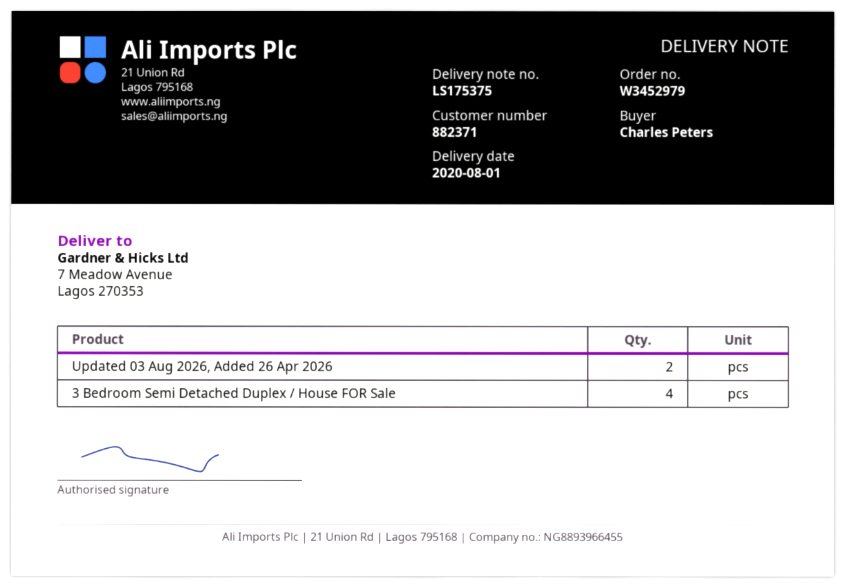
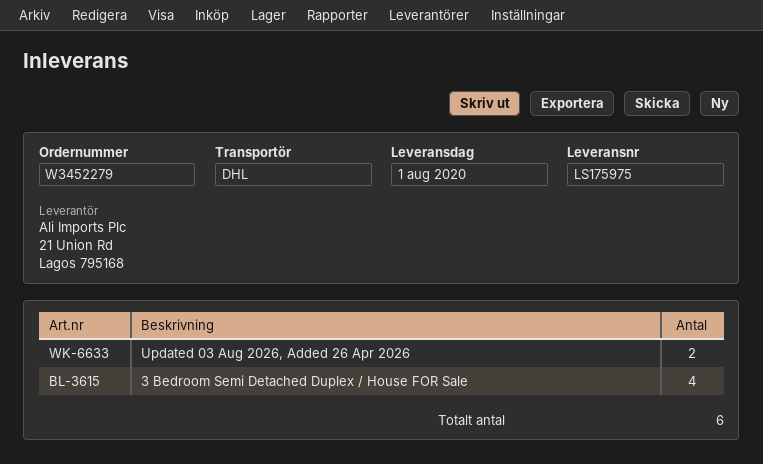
order number: W3452979 -> W3452279
delivery note number: LS175375 -> LS175975

